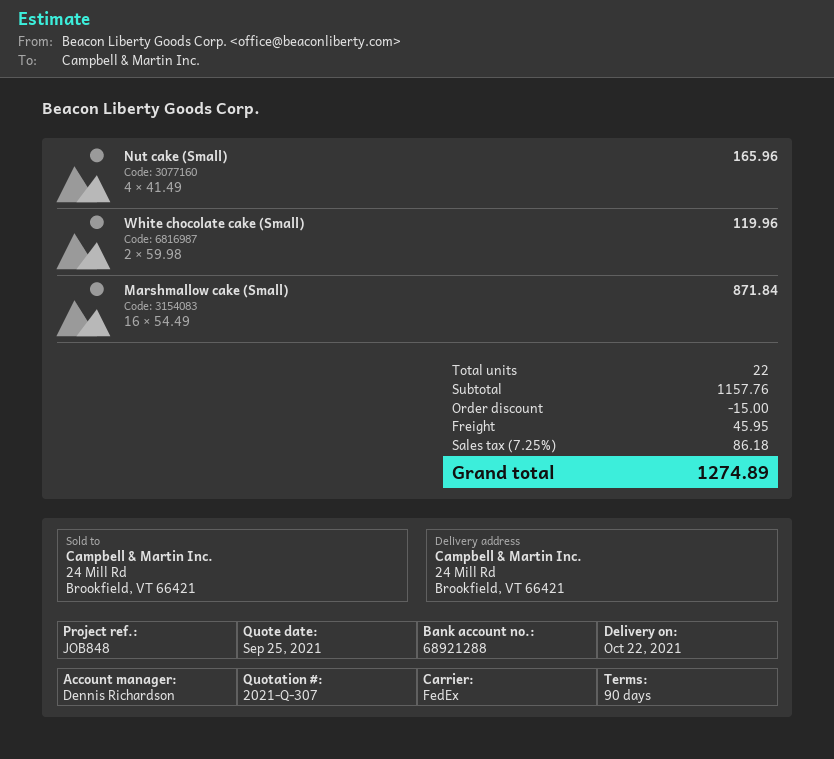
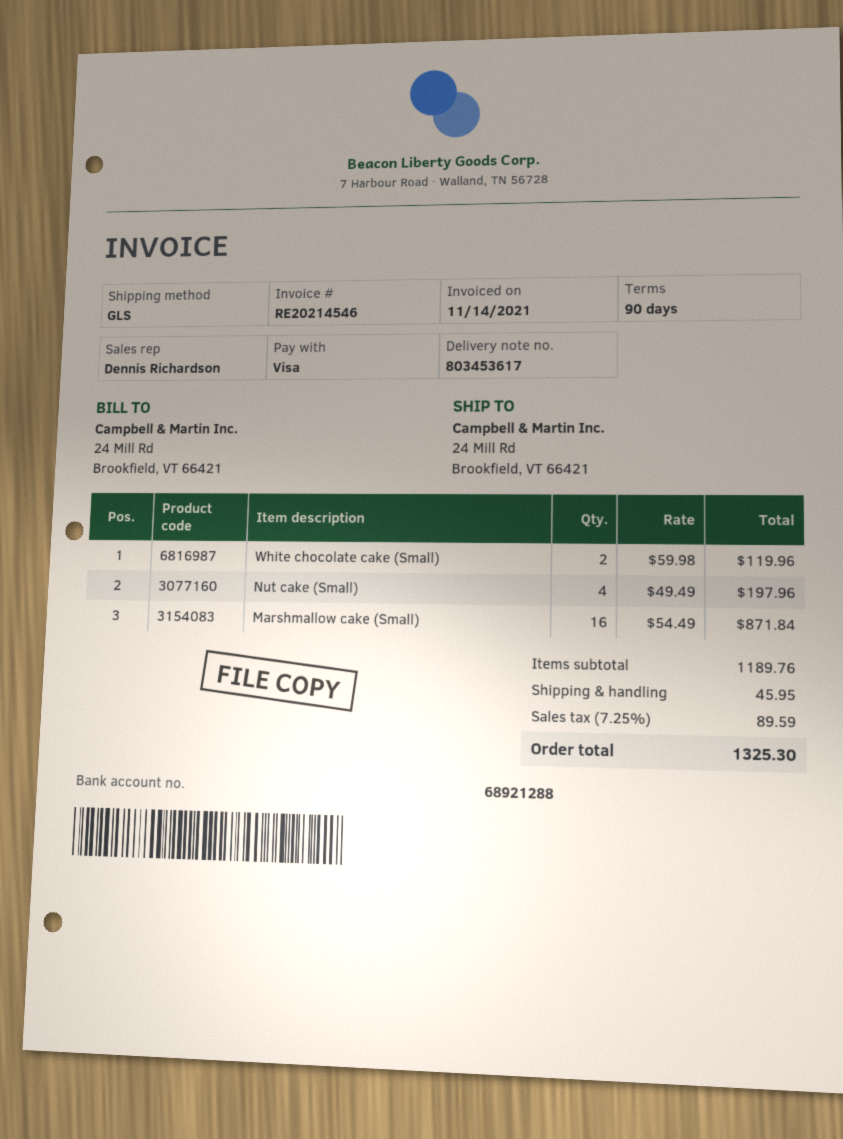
shipping method: FedEx -> GLS
Nut cake (Small): 4 x 41.49 = 165.96 -> 4 x 49.49 = 197.96
subtotal: 1157.76 -> 1189.76
discount: 15.00 -> none
tax: 7.25% = 86.18 -> 7.25% = 89.59
total: 1274.89 -> 1325.30

